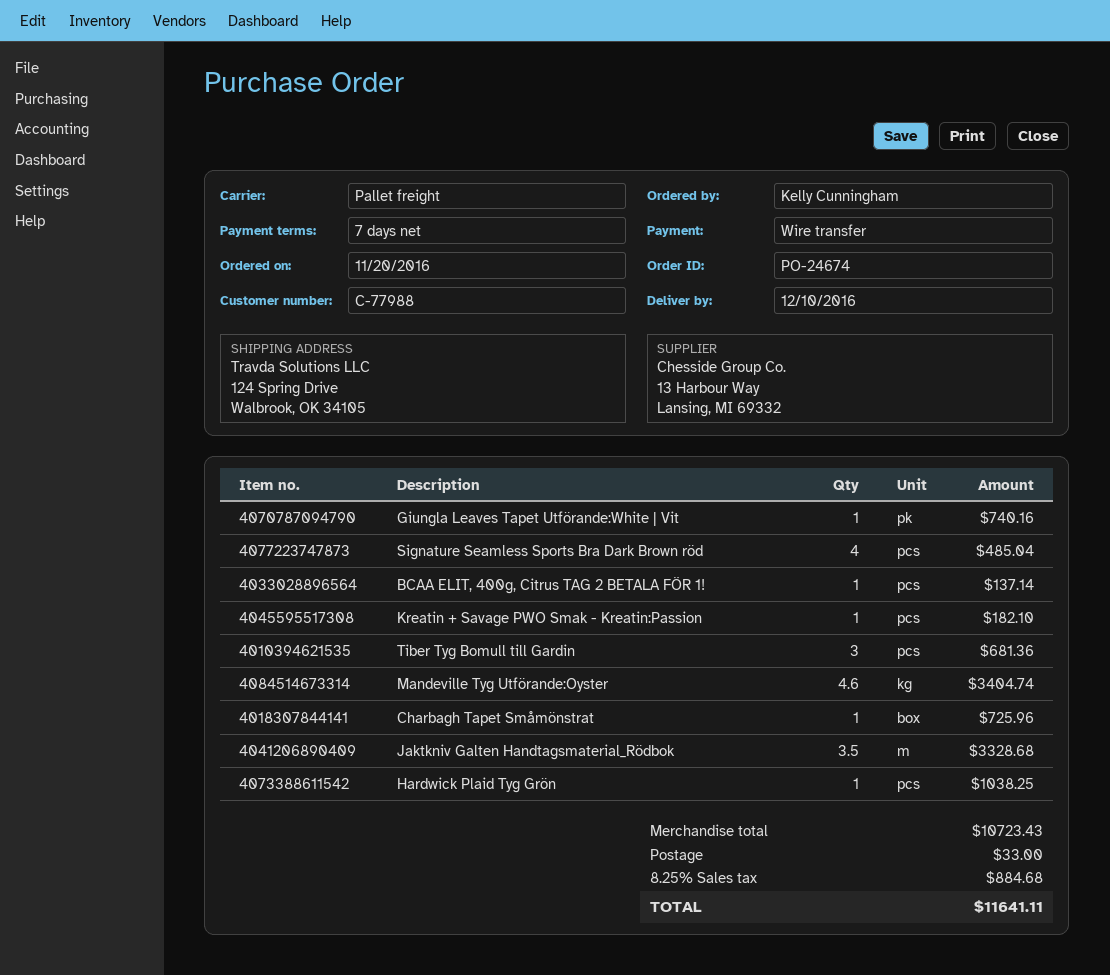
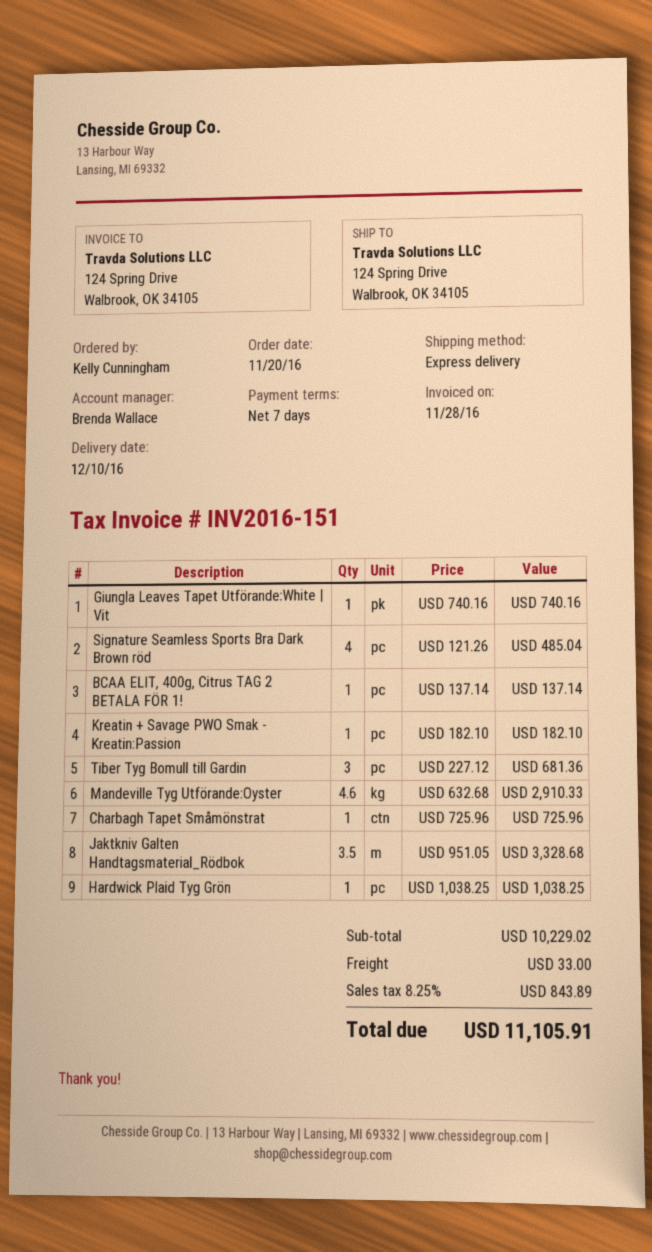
shipping method: pallet freight -> express
Mandeville Tyg Utförande:Oyster: 4.6 for 3404.74 -> 4.6 for 2910.33
subtotal: 10723.43 -> 10229.02
tax: 8.25% = 884.68 -> 8.25% = 843.89
total: 11641.11 -> 11105.91

